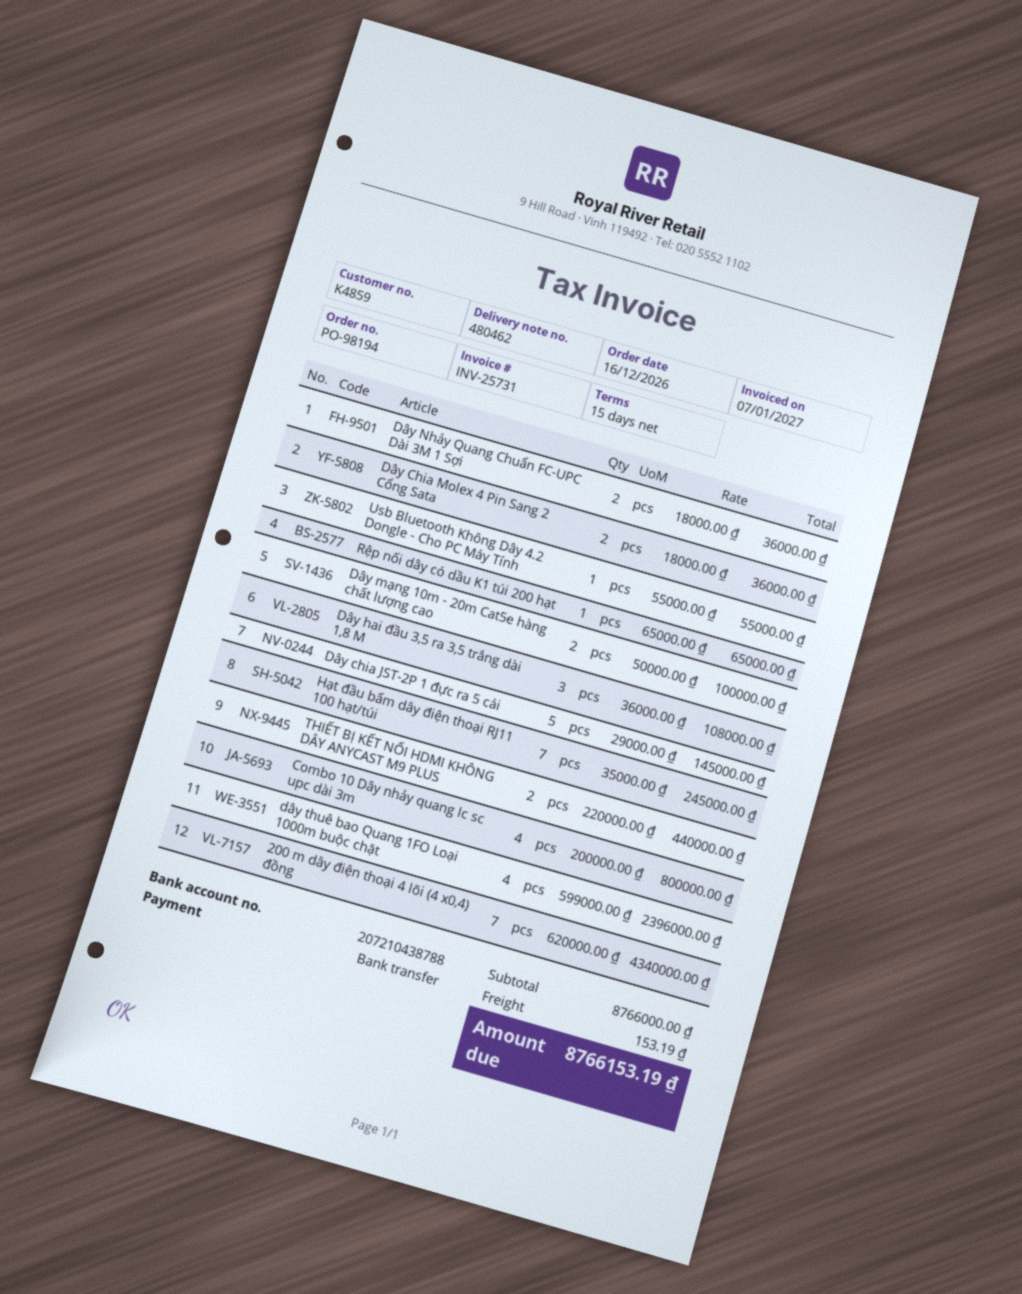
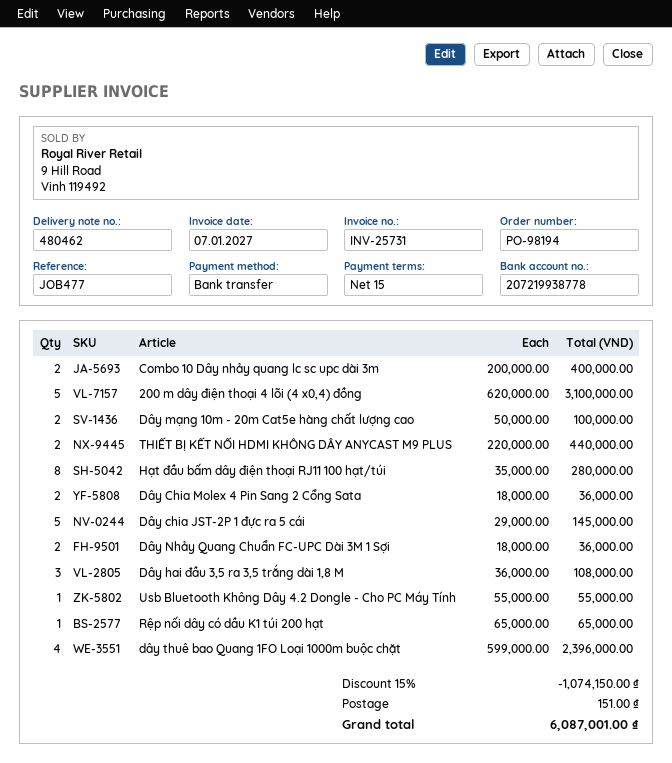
bank account: 207210438788 -> 207219938778
Hạt đầu bấm dây điện thoại RJ11 100 hạt/túi: 7 x 35000.00 = 245000.00 -> 8 x 35000.00 = 280000.00
Combo 10 Dây nhảy quang lc sc upc dài 3m: 4 x 200000.00 = 800000.00 -> 2 x 200000.00 = 400000.00
200 m dây điện thoại 4 lõi (4 x0,4) đồng: 7 x 620000.00 = 4340000.00 -> 5 x 620000.00 = 3100000.00
discount: none -> 15% = 1074150.00
shipping: 153.19 -> 151.00
total: 8766153.19 -> 6087001.00

